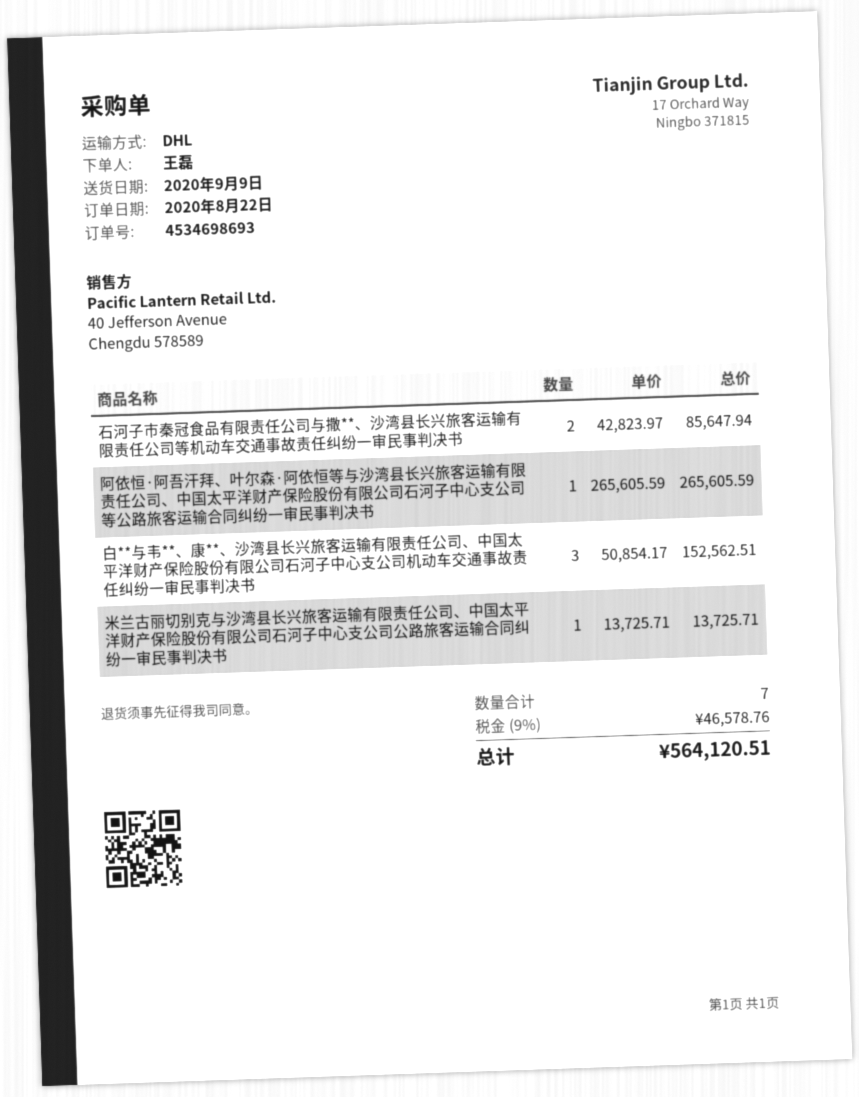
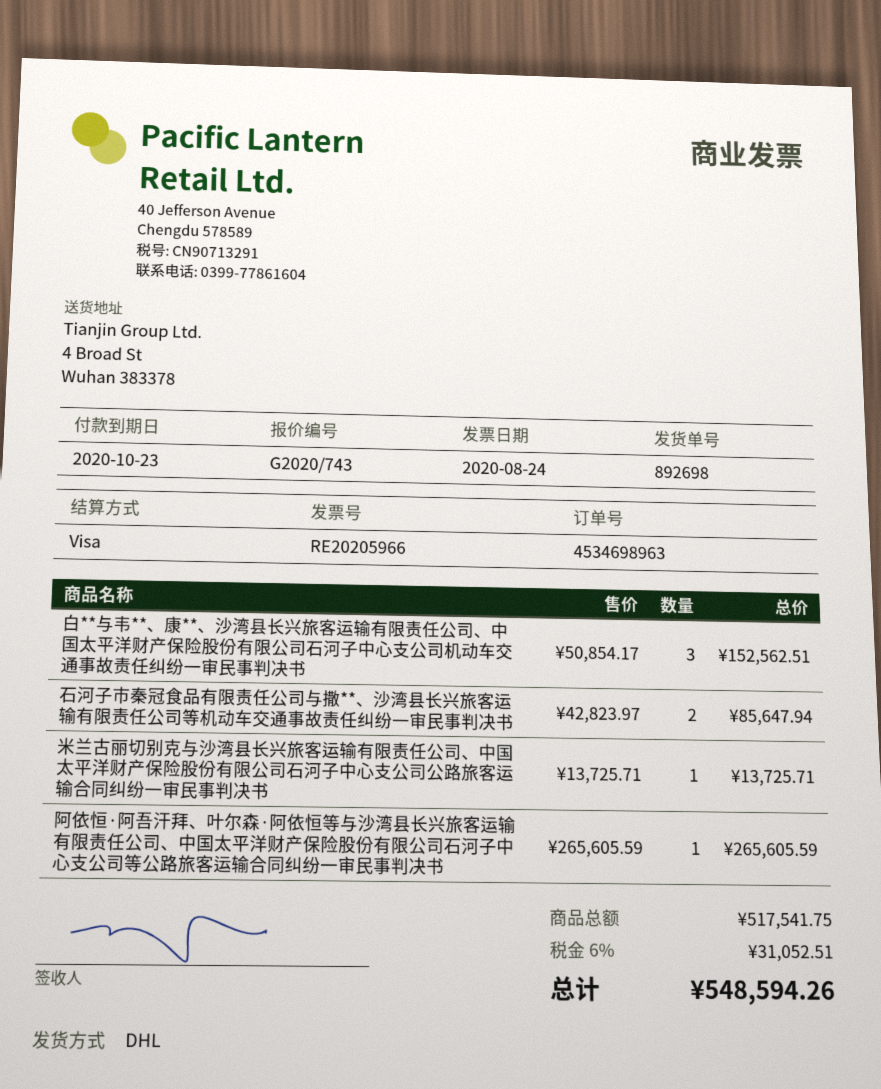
order number: 4534698693 -> 4534698963
tax: 9% = 46578.76 -> 6% = 31052.51
total: 564120.51 -> 548594.26

